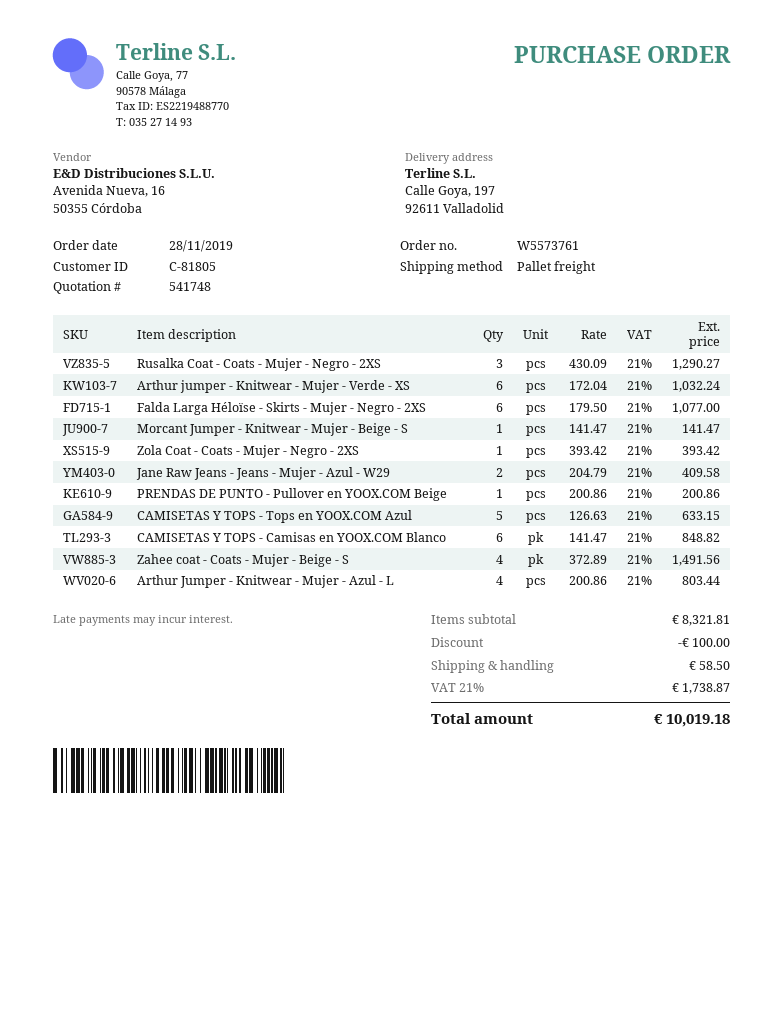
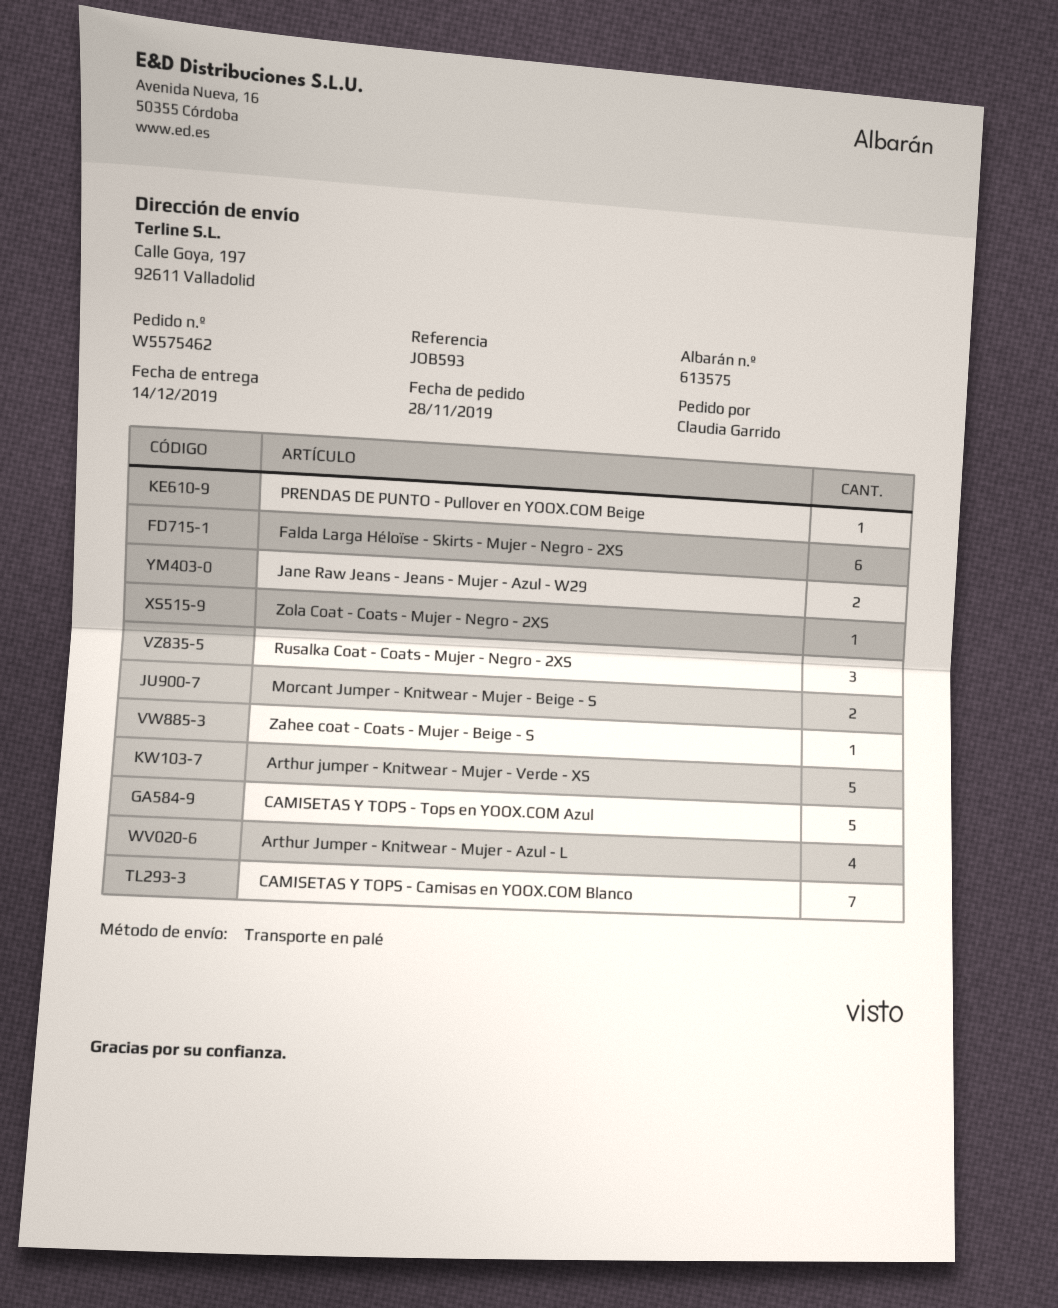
order number: W5573761 -> W5575462
Arthur jumper - Knitwear - Mujer - Verde - XS: 6 -> 5
Morcant Jumper - Knitwear - Mujer - Beige - S: 1 -> 2
CAMISETAS Y TOPS - Camisas en YOOX.COM Blanco: 6 -> 7
Zahee coat - Coats - Mujer - Beige - S: 4 -> 1

